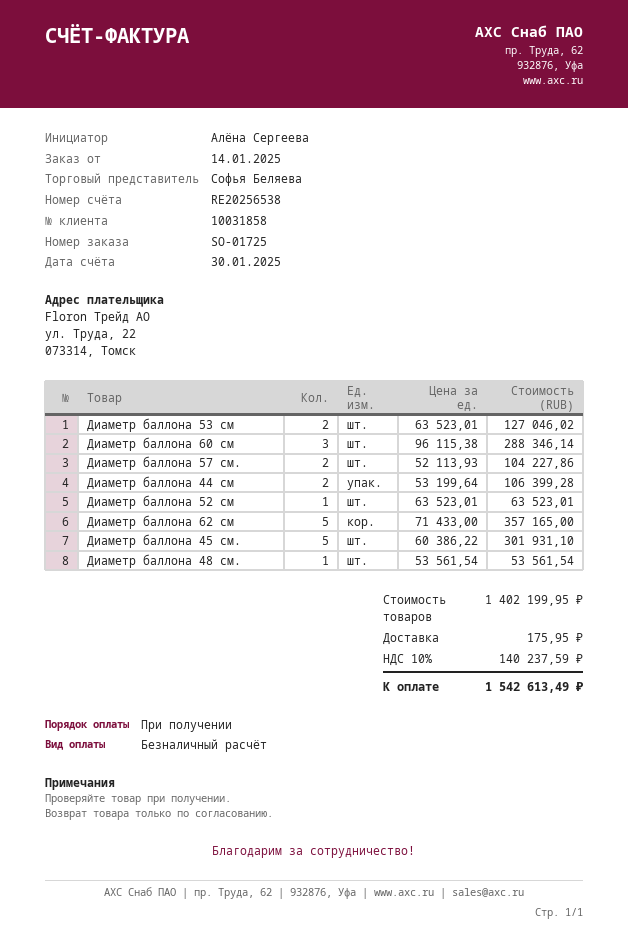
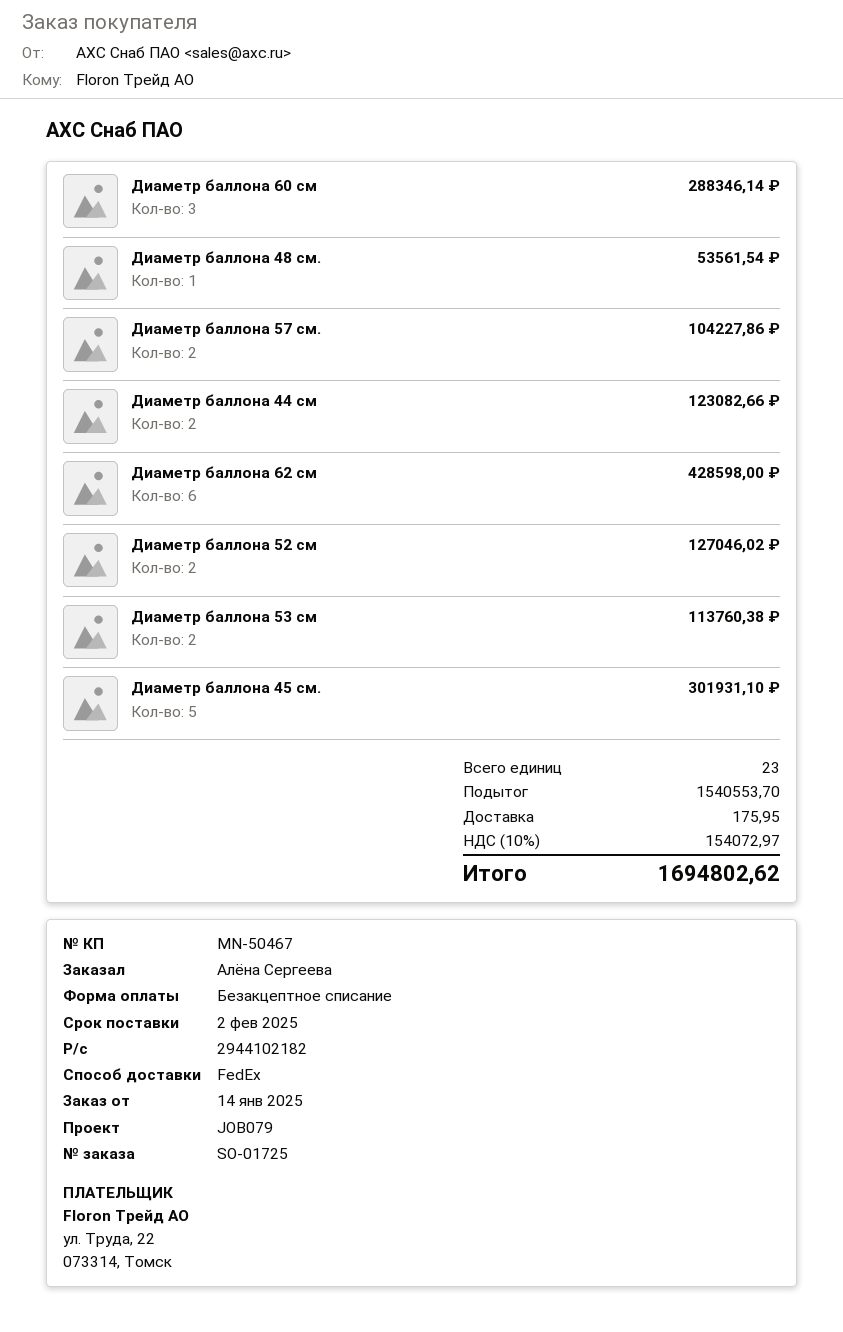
payment method: bank transfer -> direct debit
Диаметр баллона 53 см: 2 for 127046.02 -> 2 for 113760.38
Диаметр баллона 44 см: 2 for 106399.28 -> 2 for 123082.66
Диаметр баллона 52 см: 1 for 63523.01 -> 2 for 127046.02
Диаметр баллона 62 см: 5 for 357165.00 -> 6 for 428598.00
subtotal: 1402199.95 -> 1540553.70
tax: 10% = 140237.59 -> 10% = 154072.97
total: 1542613.49 -> 1694802.62

